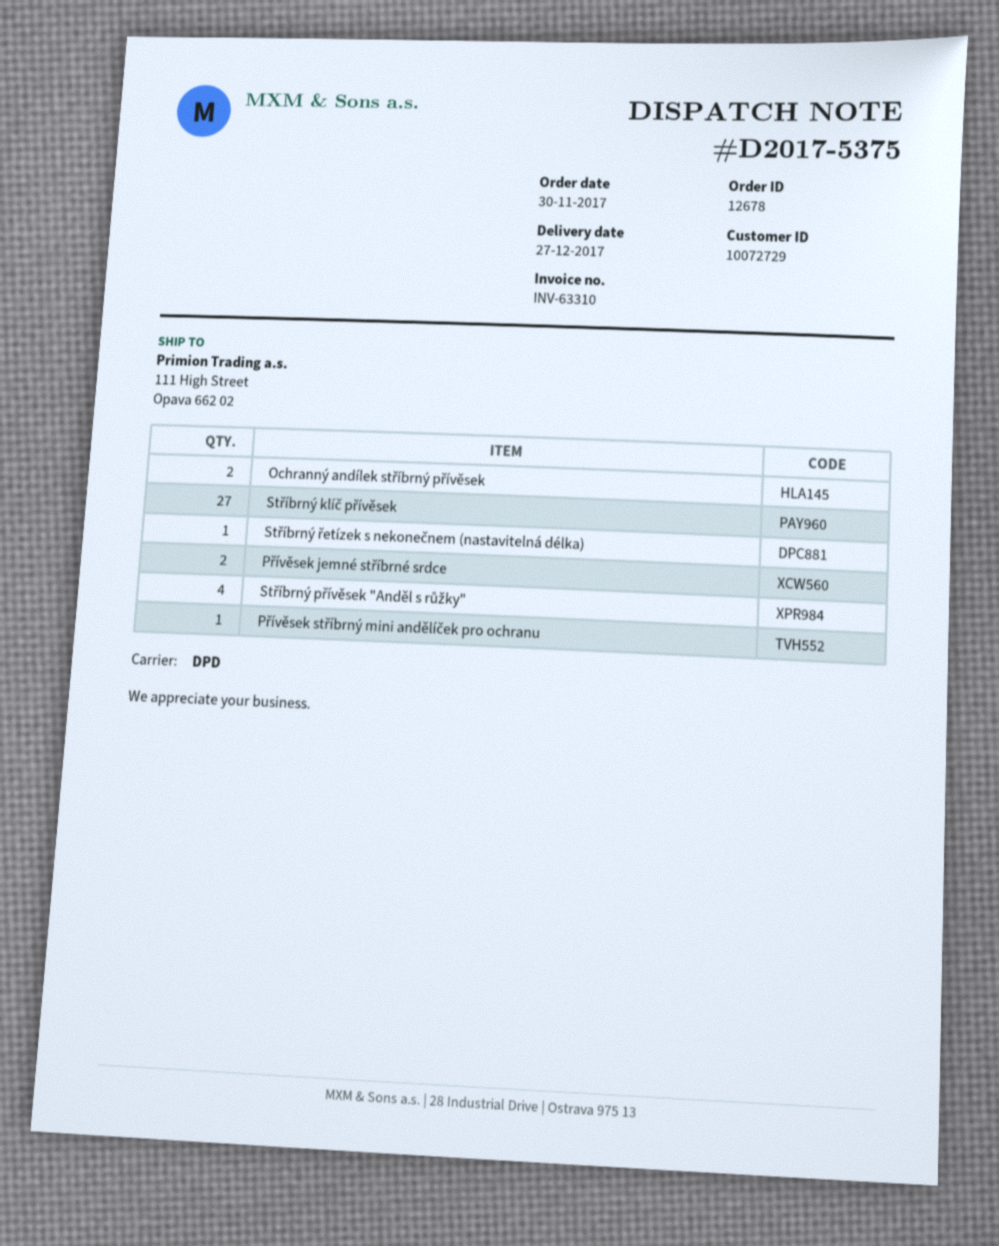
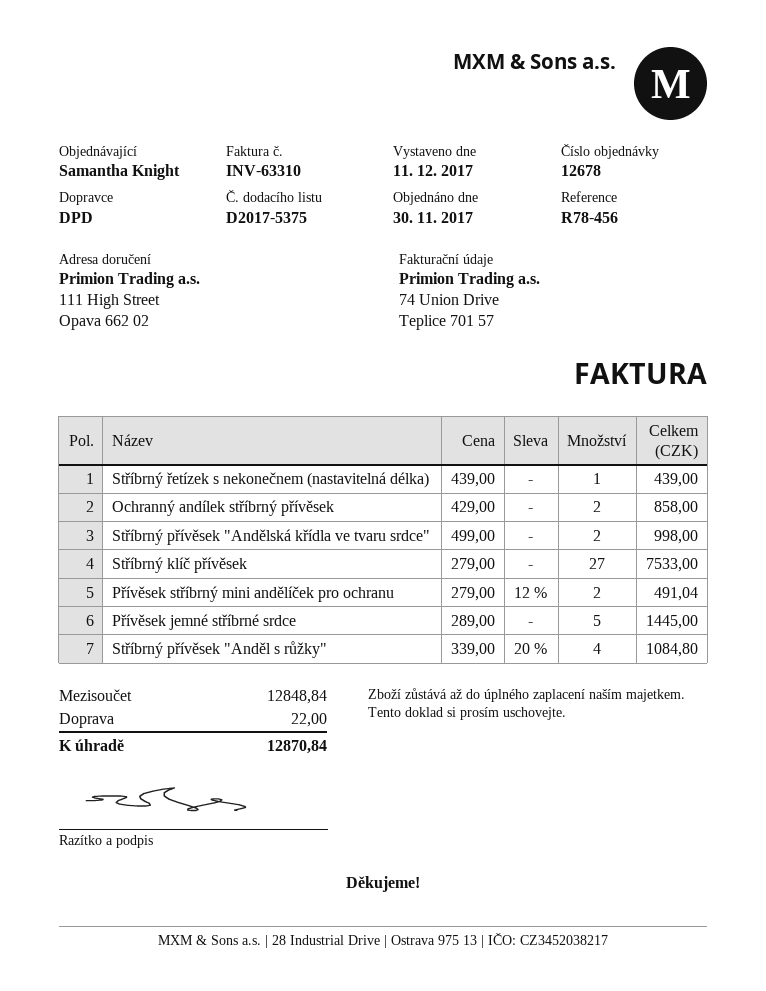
Přívěsek jemné stříbrné srdce: 2 -> 5
Přívěsek stříbrný mini andělíček pro ochranu: 1 -> 2
Stříbrný přívěsek "Andělská křídla ve tvaru srdce": none -> 2

